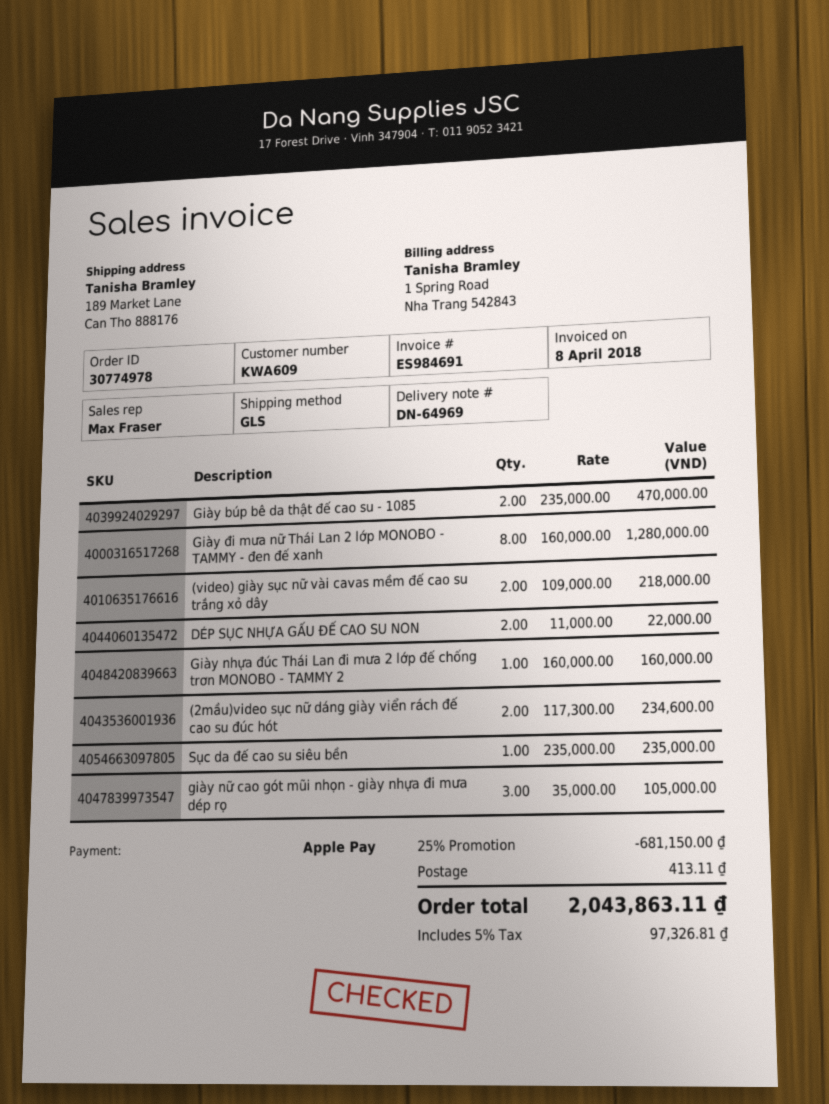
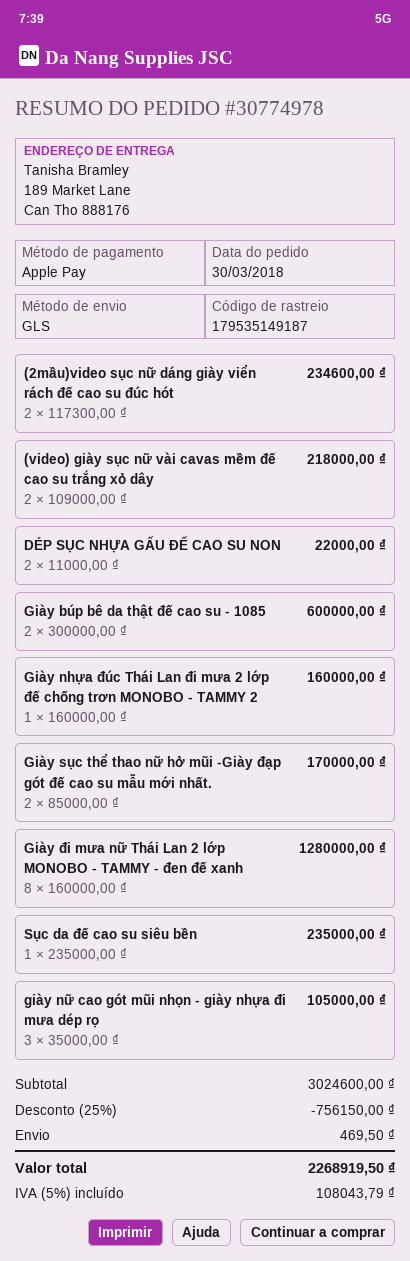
Giày búp bê da thật đế cao su - 1085: 2 x 235000.00 = 470000.00 -> 2 x 300000.00 = 600000.00
Giày sục thể thao nữ hở mũi -Giày đạp gót đế cao su mẫu mới nhất.: none -> 2 x 85000.00 = 170000.00
discount: 25% = 681150.00 -> 25% = 756150.00
shipping: 413.11 -> 469.50
tax: 5% = 97326.81 -> 5% = 108043.79
total: 2043863.11 -> 2268919.50

